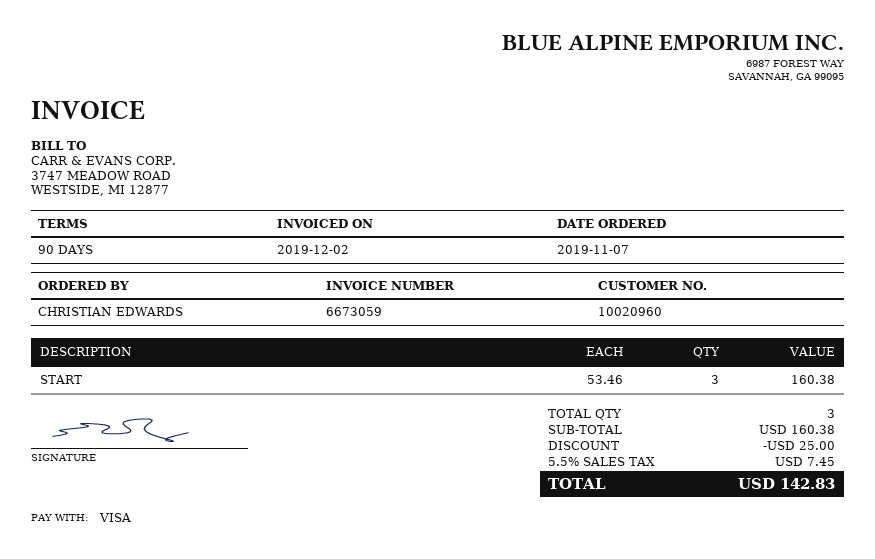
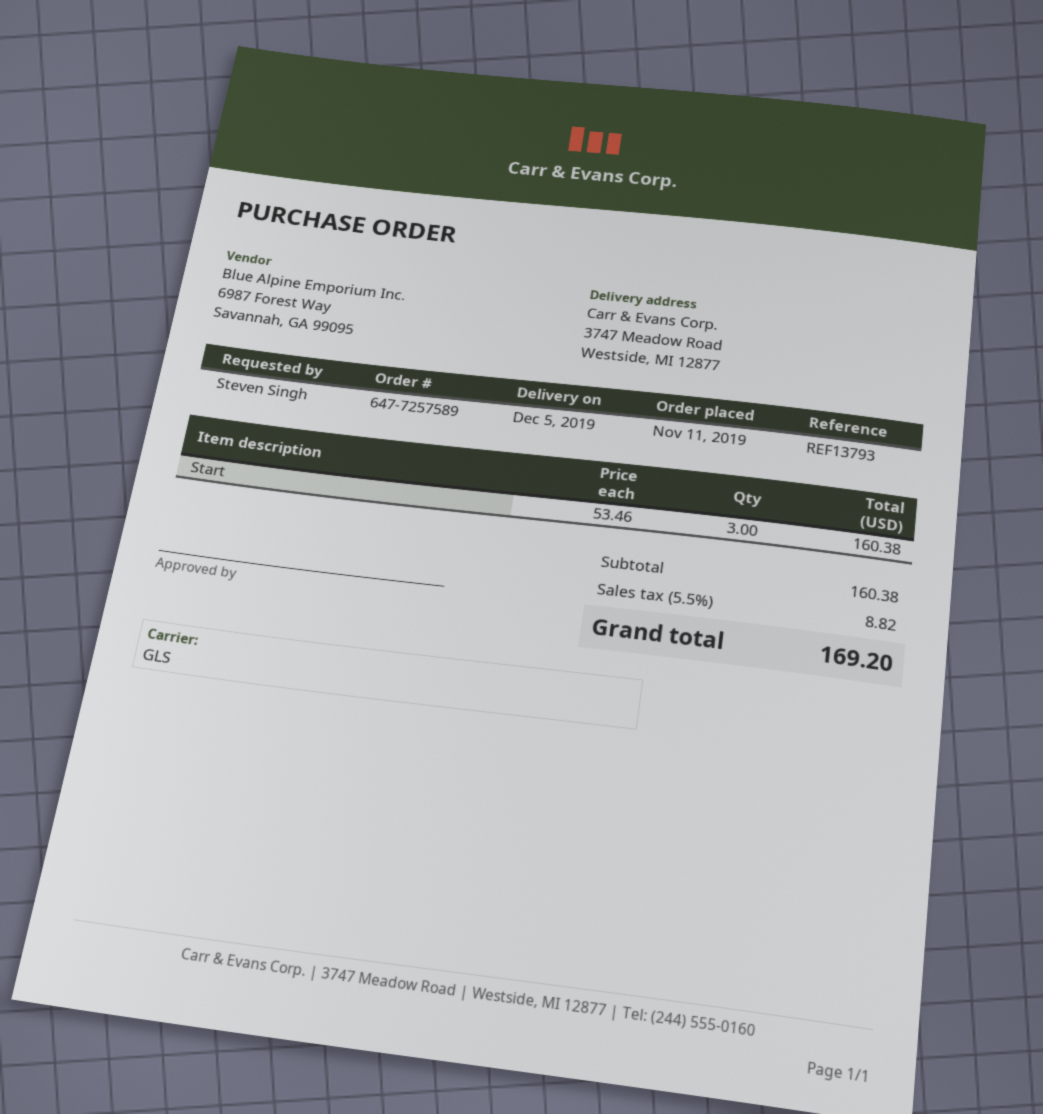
order date: 2019-11-07 -> 2019-11-11
ordered by: CHRISTIAN EDWARDS -> Steven Singh
discount: 25.00 -> none
tax: 5.5% = 7.45 -> 5.5% = 8.82
total: 142.83 -> 169.20

